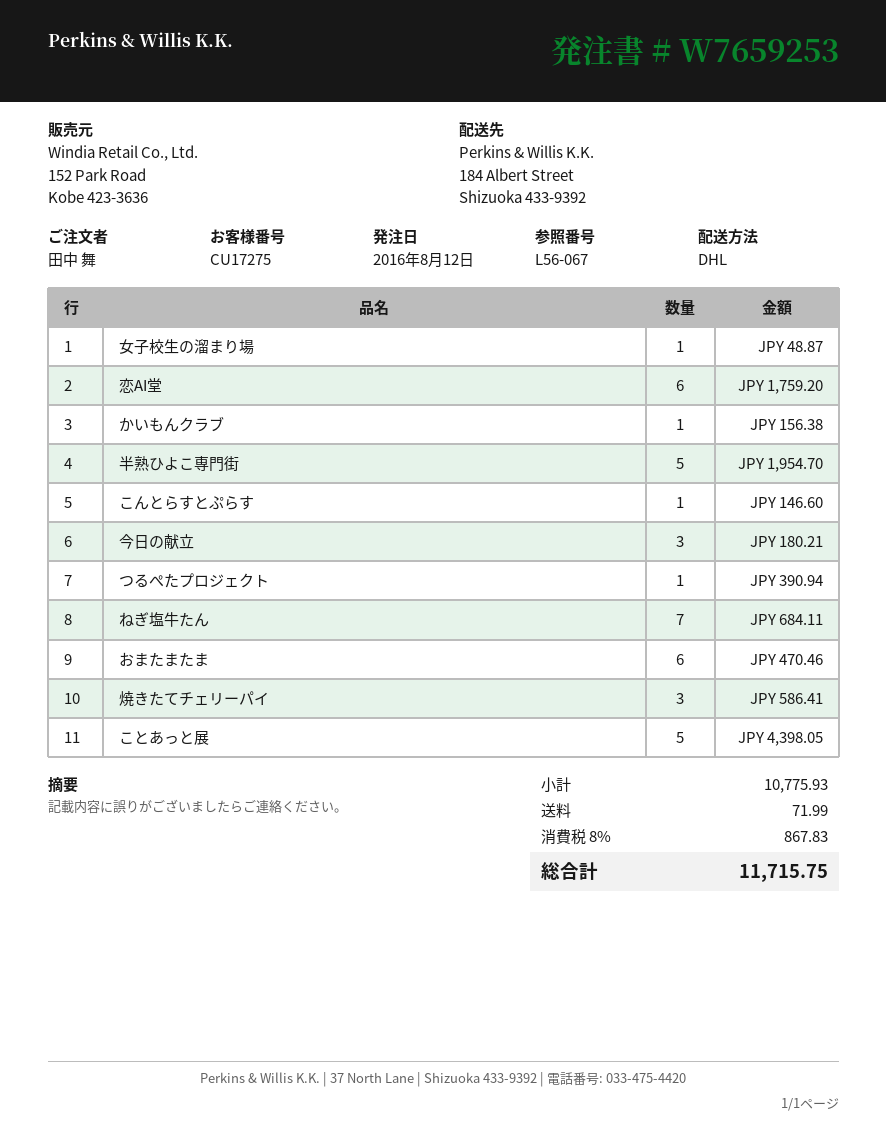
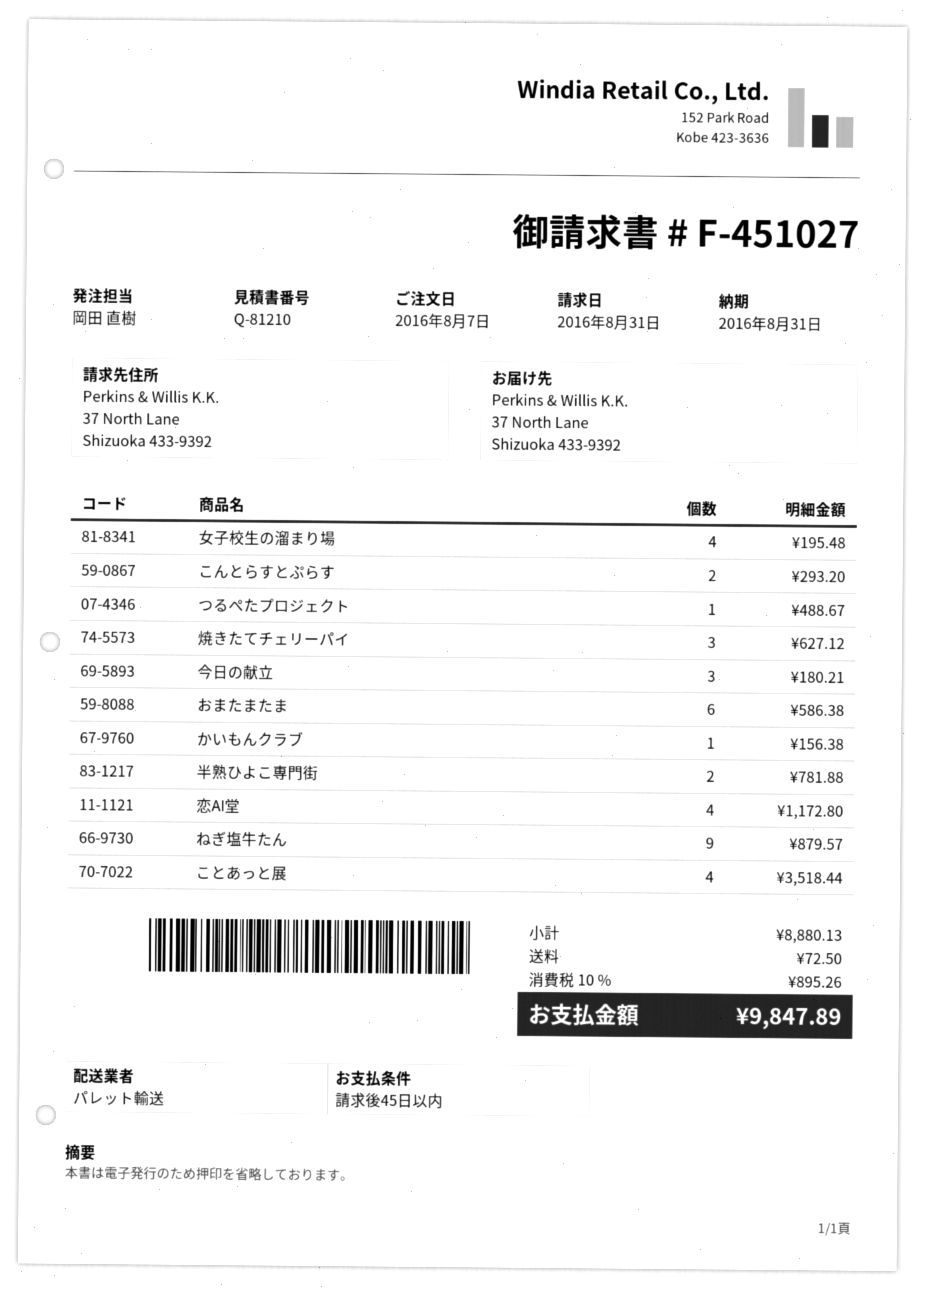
order date: 2016-08-12 -> 2016-08-07
ordered by: 田中 舞 -> 岡田 直樹
shipping method: DHL -> pallet freight
ship to: 184 Albert Street, Shizuoka 433-9392 -> 37 North Lane, Shizuoka 433-9392
女子校生の溜まり場: 1 for 48.87 -> 4 for 195.48
恋AI堂: 6 for 1759.20 -> 4 for 1172.80
半熟ひよこ専門街: 5 for 1954.70 -> 2 for 781.88
こんとらすとぷらす: 1 for 146.60 -> 2 for 293.20
つるぺたプロジェクト: 1 for 390.94 -> 1 for 488.67
ねぎ塩牛たん: 7 for 684.11 -> 9 for 879.57
おまたまたま: 6 for 470.46 -> 6 for 586.38
焼きたてチェリーパイ: 3 for 586.41 -> 3 for 627.12
ことあっと展: 5 for 4398.05 -> 4 for 3518.44
subtotal: 10775.93 -> 8880.13
shipping: 71.99 -> 72.50
tax: 8% = 867.83 -> 10% = 895.26
total: 11715.75 -> 9847.89

